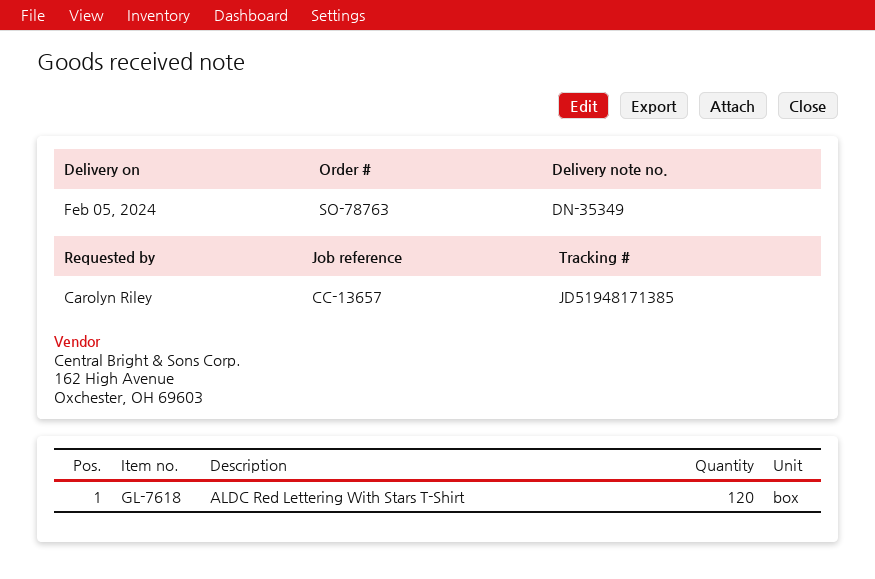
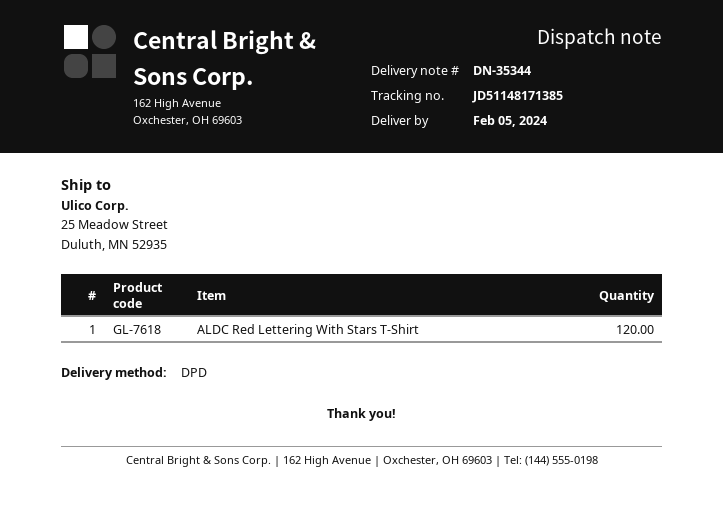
delivery note number: DN-35349 -> DN-35344
tracking number: JD51948171385 -> JD51148171385

